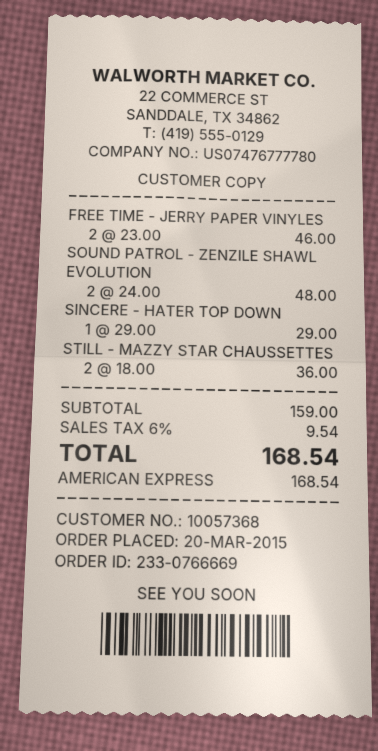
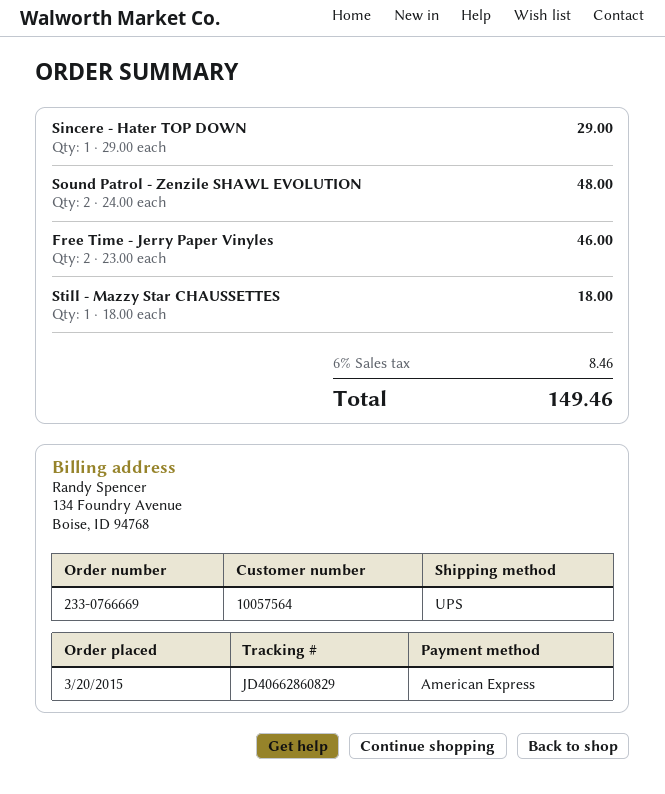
customer number: 10057368 -> 10057564
STILL - MAZZY STAR CHAUSSETTES: 2 x 18.00 = 36.00 -> 1 x 18.00 = 18.00
tax: 6% = 9.54 -> 6% = 8.46
total: 168.54 -> 149.46

